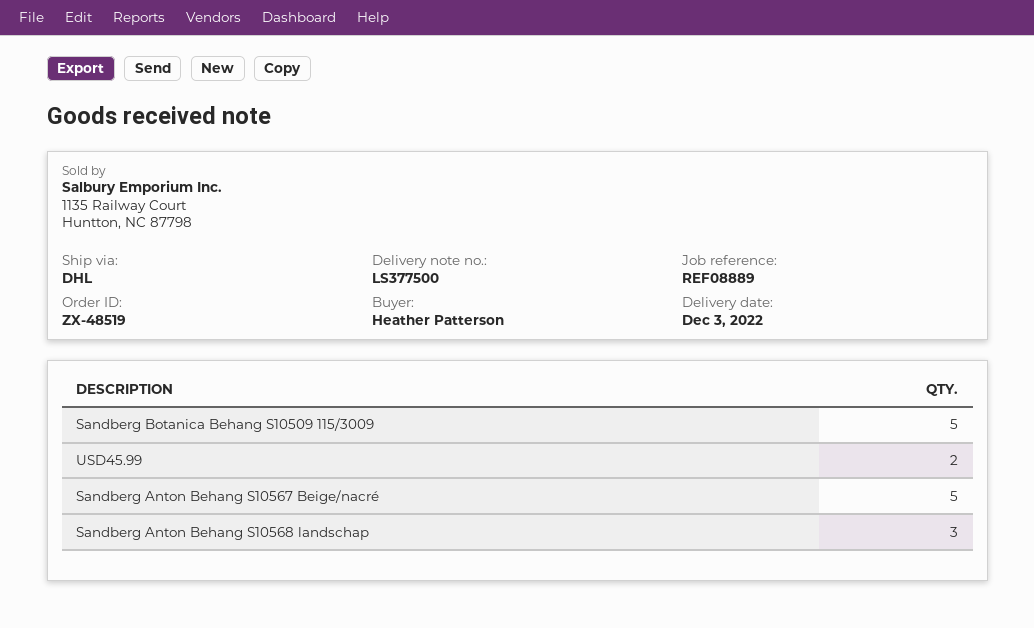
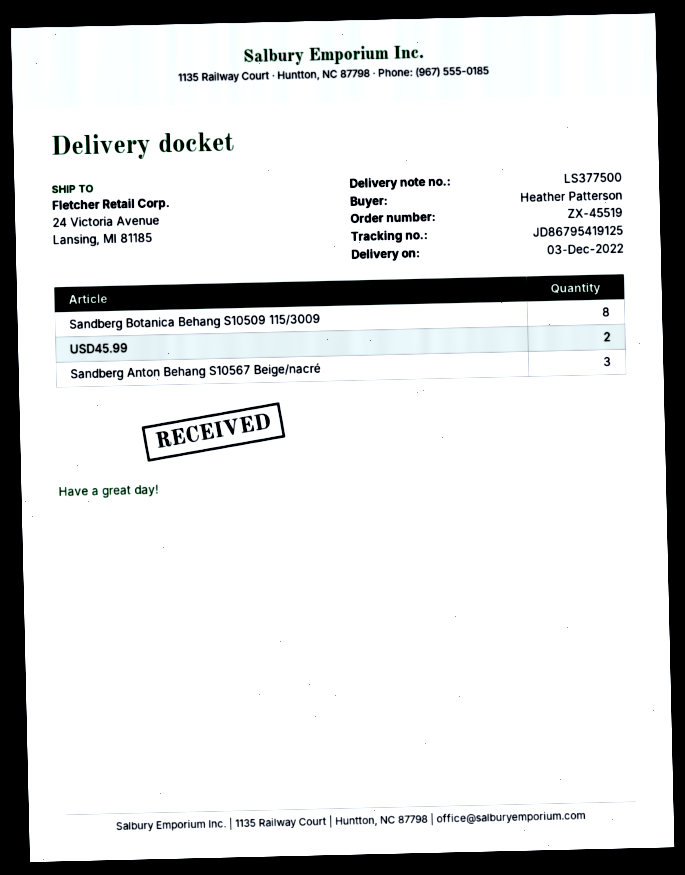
order number: ZX-48519 -> ZX-45519
Sandberg Botanica Behang S10509 115/3009: 5 -> 8
Sandberg Anton Behang S10567 Beige/nacré: 5 -> 3
Sandberg Anton Behang S10568 landschap: 3 -> none

